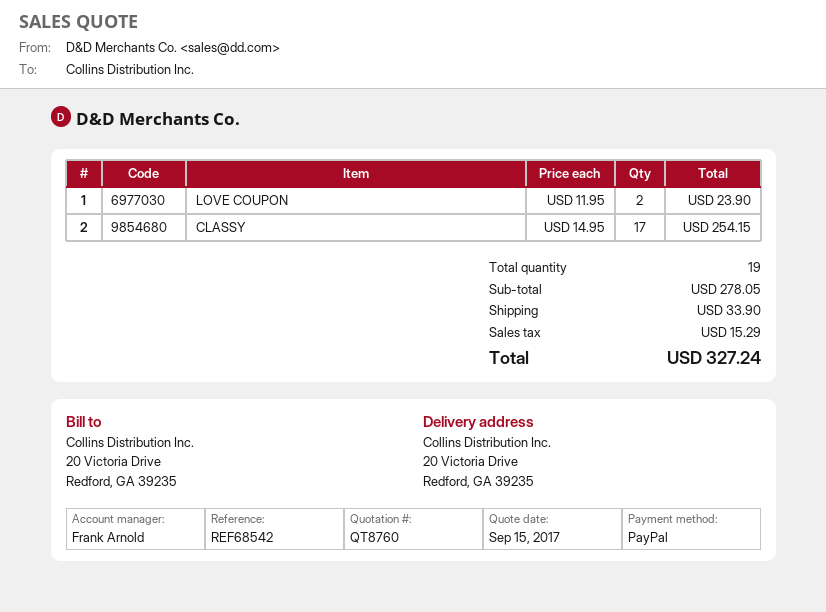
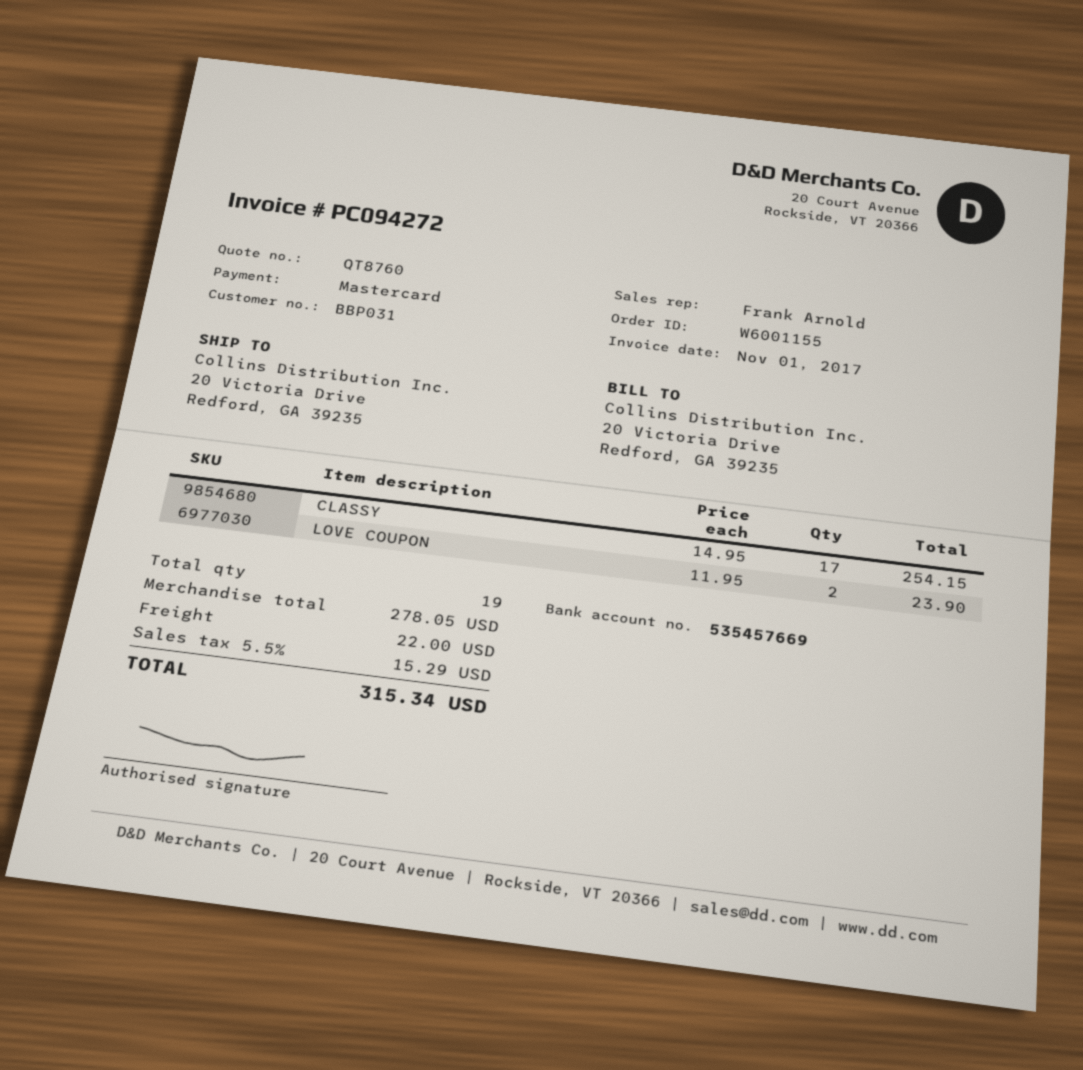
payment method: PayPal -> Mastercard
shipping: 33.90 -> 22.00
total: 327.24 -> 315.34

